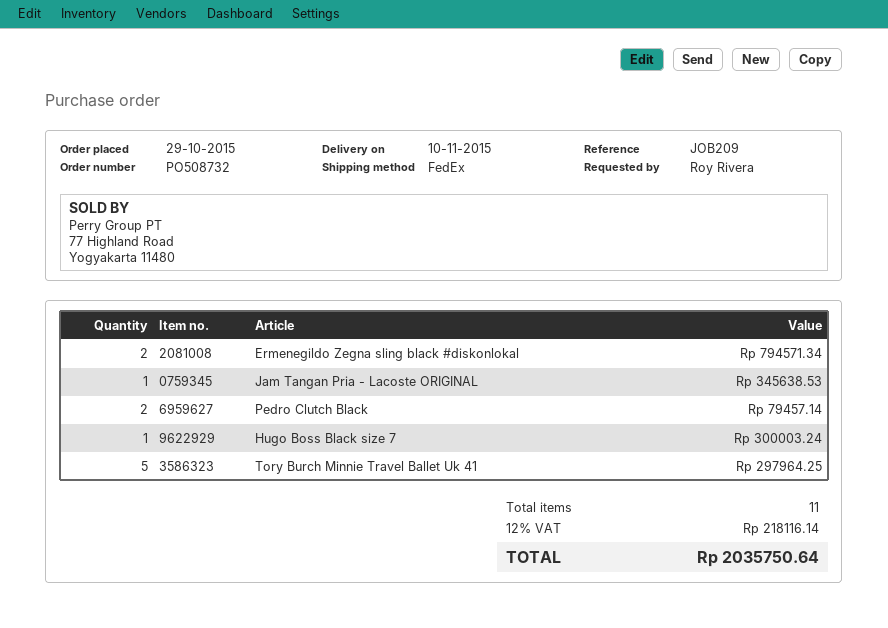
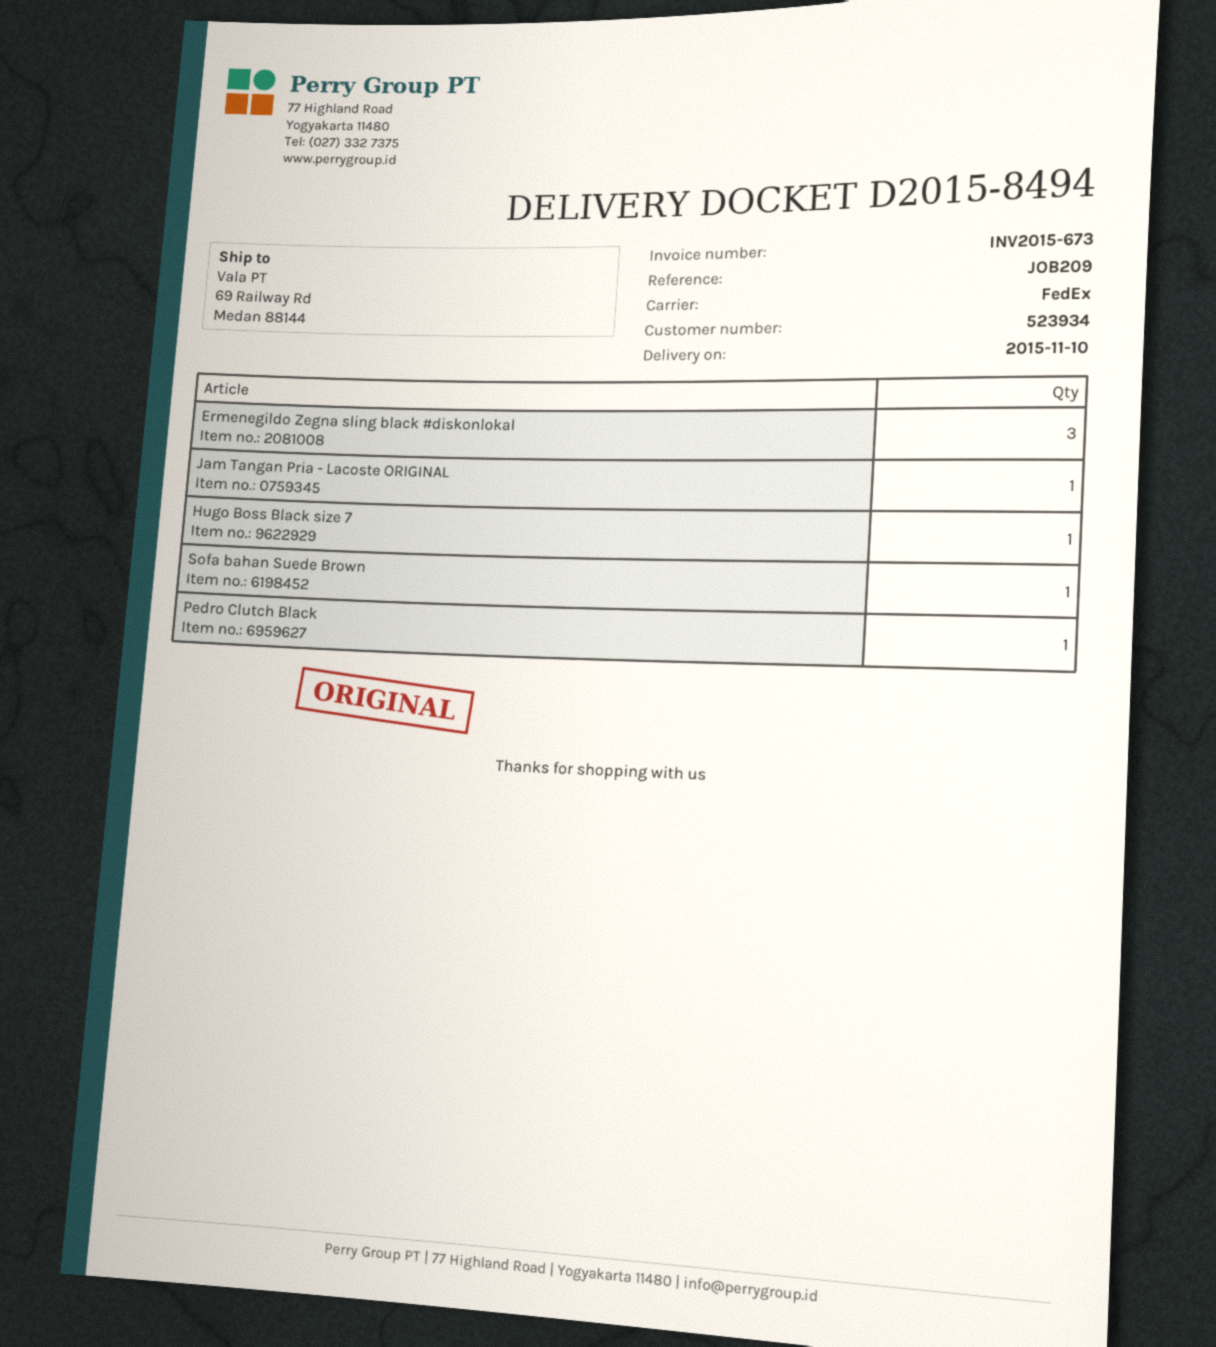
Ermenegildo Zegna sling black #diskonlokal: 2 -> 3
Pedro Clutch Black: 2 -> 1
Tory Burch Minnie Travel Ballet Uk 41: 5 -> none
Sofa bahan Suede Brown: none -> 1

